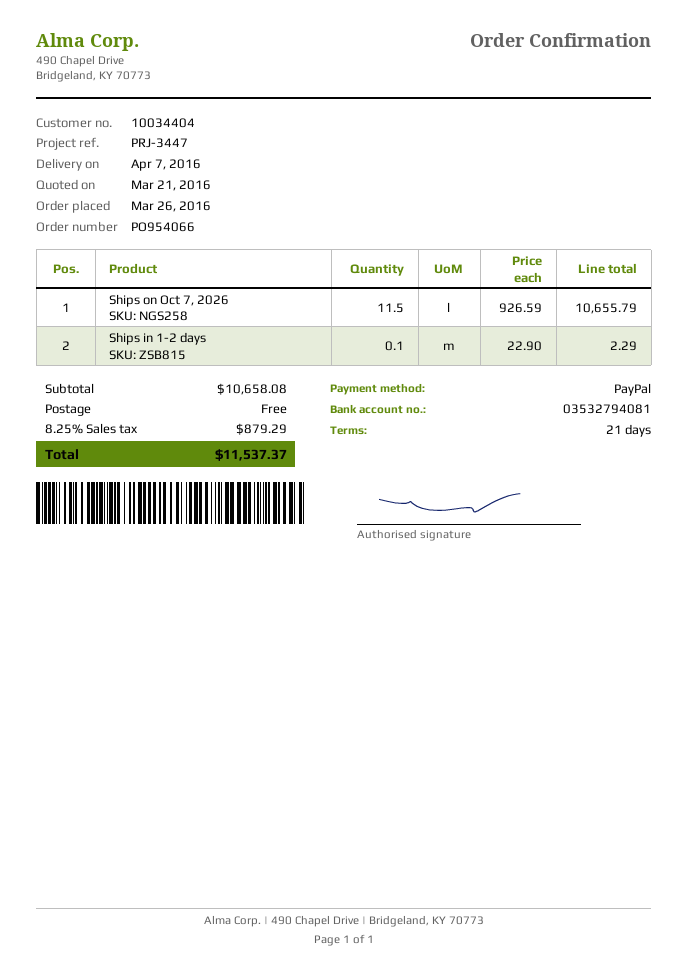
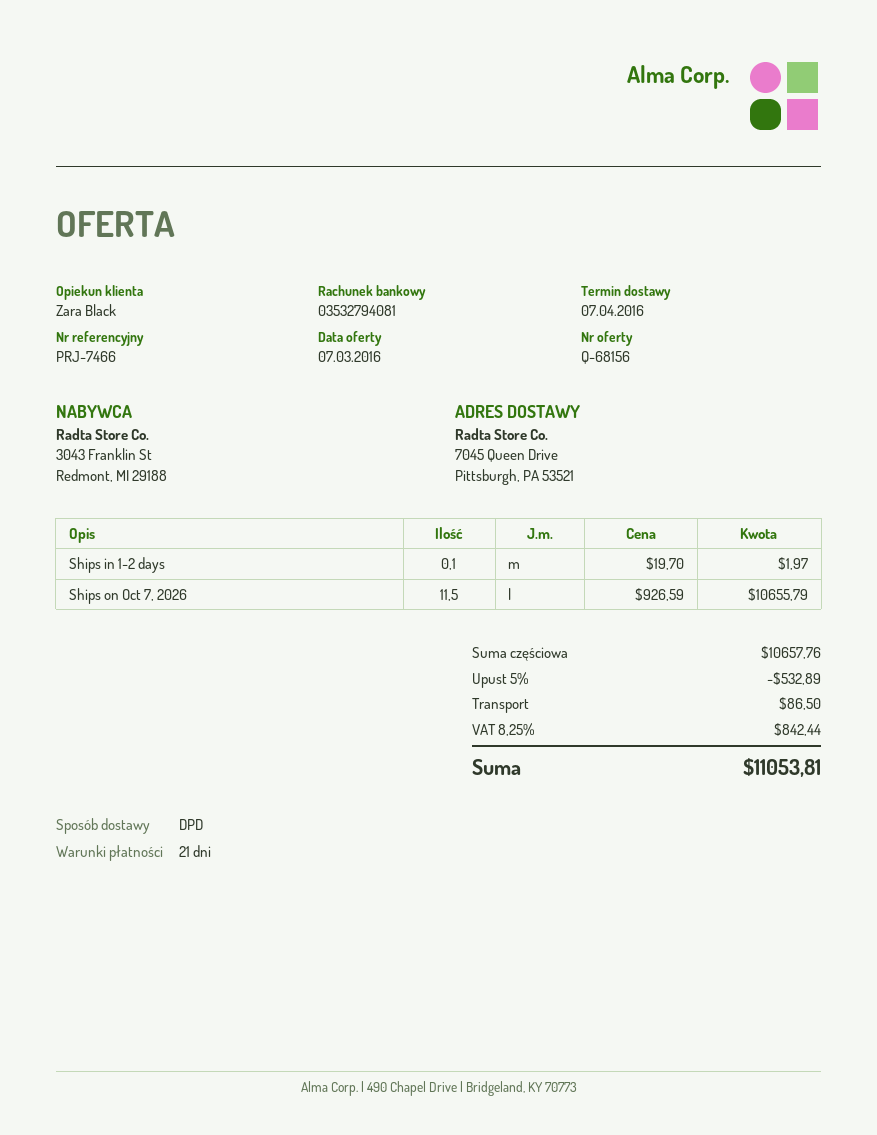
quote date: 2016-03-21 -> 2016-03-07
reference: PRJ-3447 -> PRJ-7466
Ships in 1-2 days: 0.1 x 22.90 = 2.29 -> 0.1 x 19.70 = 1.97
subtotal: 10658.08 -> 10657.76
discount: none -> 5% = 532.89
shipping: 0.00 -> 86.50
tax: 8.25% = 879.29 -> 8.25% = 842.44
total: 11537.37 -> 11053.81

